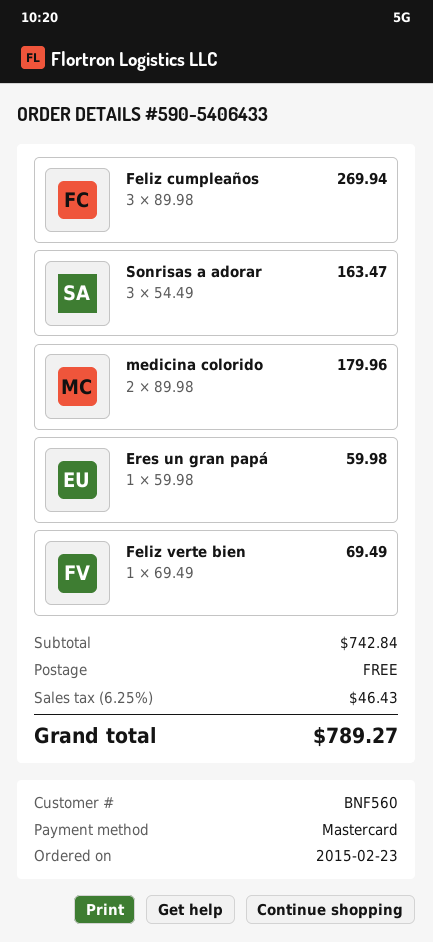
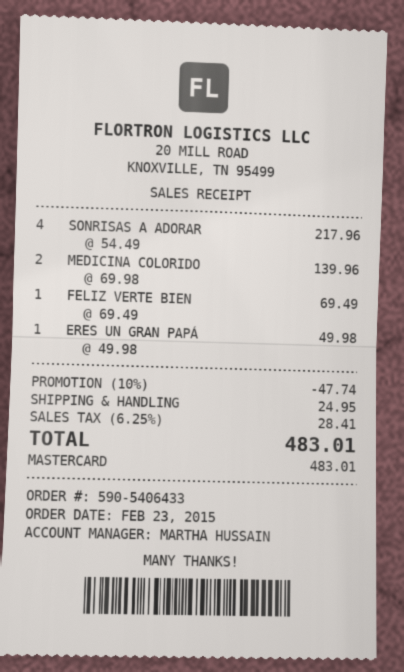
Feliz cumpleaños: 3 x 89.98 = 269.94 -> none
Sonrisas a adorar: 3 x 54.49 = 163.47 -> 4 x 54.49 = 217.96
medicina colorido: 2 x 89.98 = 179.96 -> 2 x 69.98 = 139.96
Eres un gran papá: 1 x 59.98 = 59.98 -> 1 x 49.98 = 49.98
discount: none -> 10% = 47.74
shipping: 0.00 -> 24.95
tax: 6.25% = 46.43 -> 6.25% = 28.41
total: 789.27 -> 483.01

